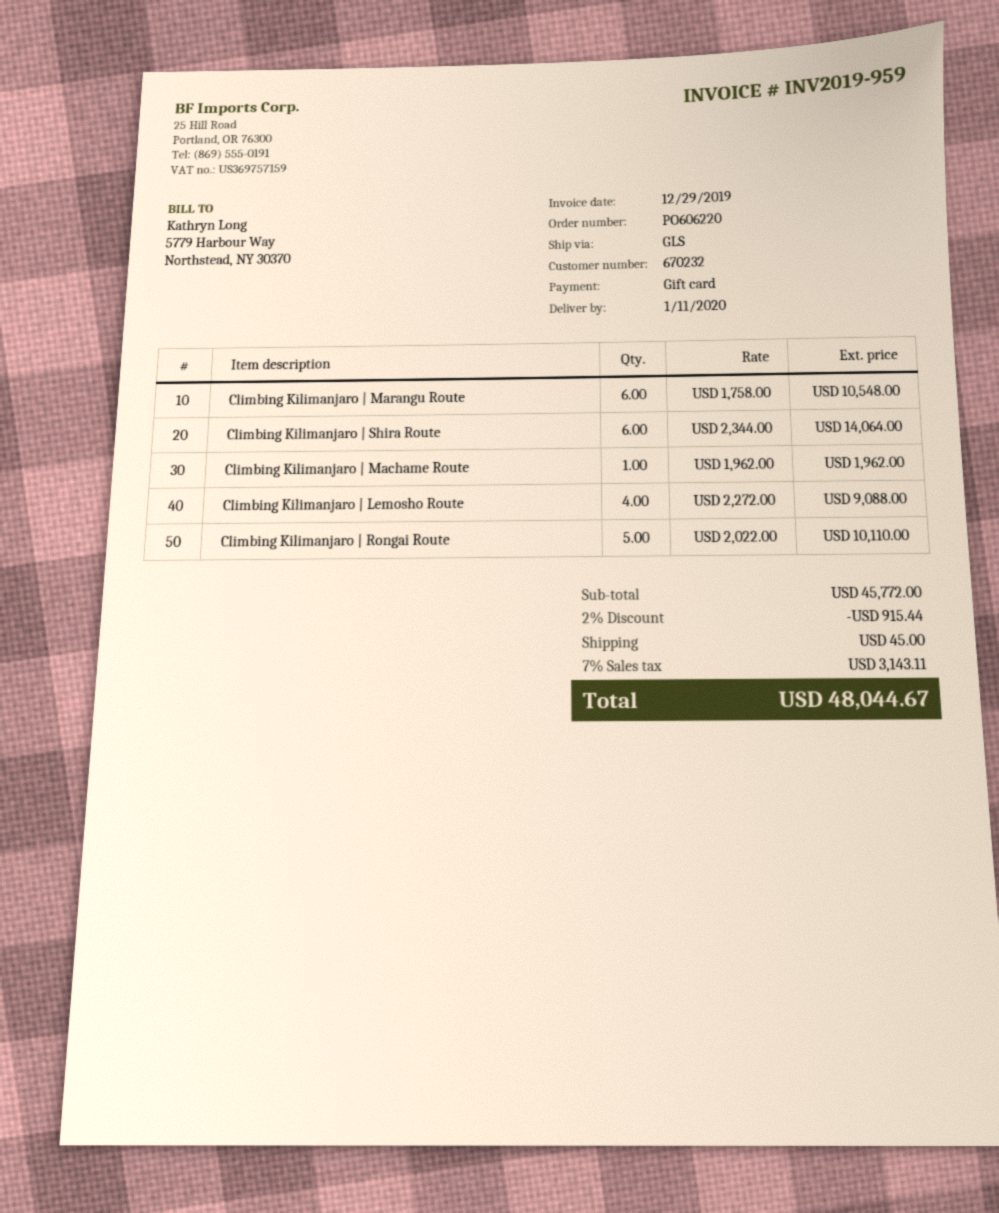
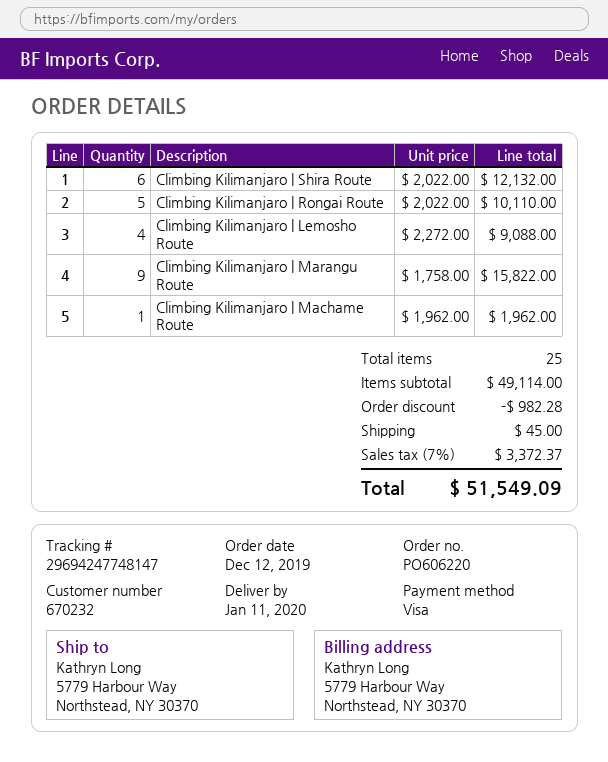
payment method: gift card -> Visa
Climbing Kilimanjaro | Marangu Route: 6 x 1758.00 = 10548.00 -> 9 x 1758.00 = 15822.00
Climbing Kilimanjaro | Shira Route: 6 x 2344.00 = 14064.00 -> 6 x 2022.00 = 12132.00
subtotal: 45772.00 -> 49114.00
discount: 915.44 -> 982.28
tax: 7% = 3143.11 -> 7% = 3372.37
total: 48044.67 -> 51549.09

